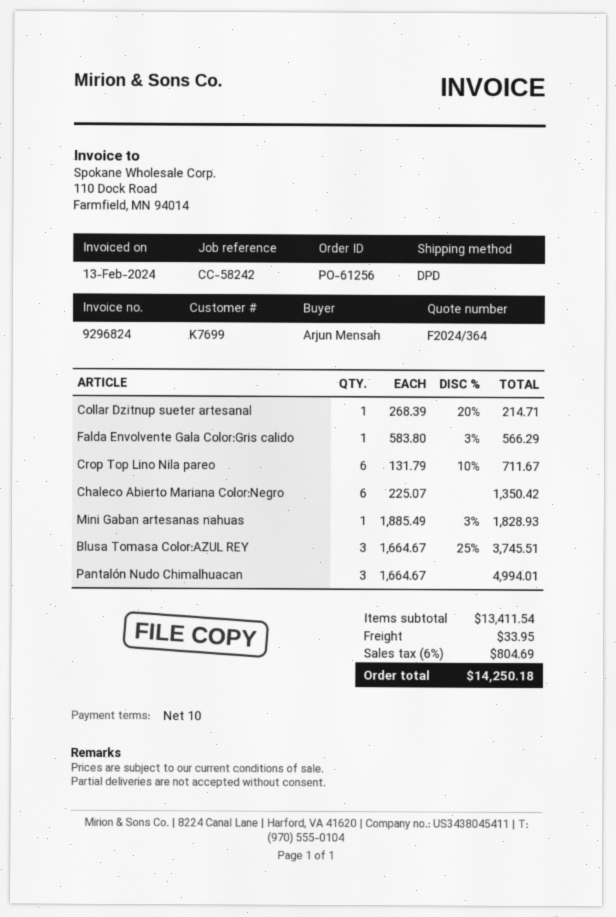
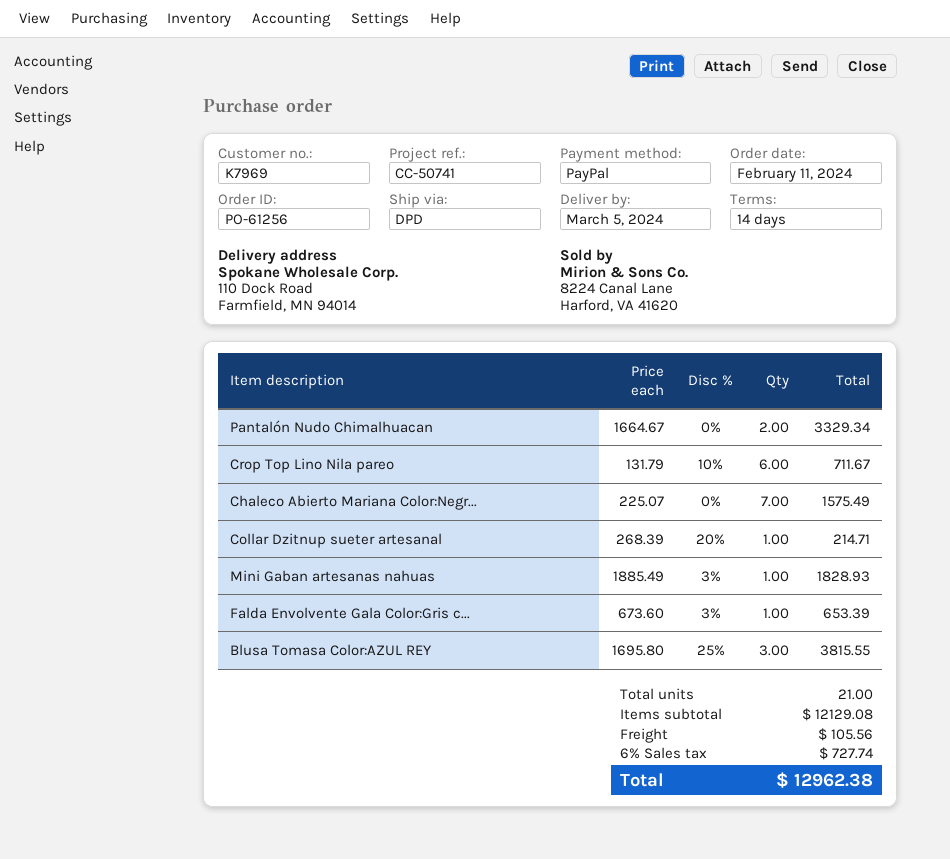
payment terms: 10 days -> 14 days
customer number: K7699 -> K7969
reference: CC-58242 -> CC-50741
Falda Envolvente Gala Color:Gris calido: 1 x 583.80 - 3% = 566.29 -> 1 x 673.60 - 3% = 653.39
Chaleco Abierto Mariana Color:Negro: 6 x 225.07 = 1350.42 -> 7 x 225.07 = 1575.49
Blusa Tomasa Color:AZUL REY: 3 x 1664.67 - 25% = 3745.51 -> 3 x 1695.80 - 25% = 3815.55
Pantalón Nudo Chimalhuacan: 3 x 1664.67 = 4994.01 -> 2 x 1664.67 = 3329.34
subtotal: 13411.54 -> 12129.08
shipping: 33.95 -> 105.56
tax: 6% = 804.69 -> 6% = 727.74
total: 14250.18 -> 12962.38

